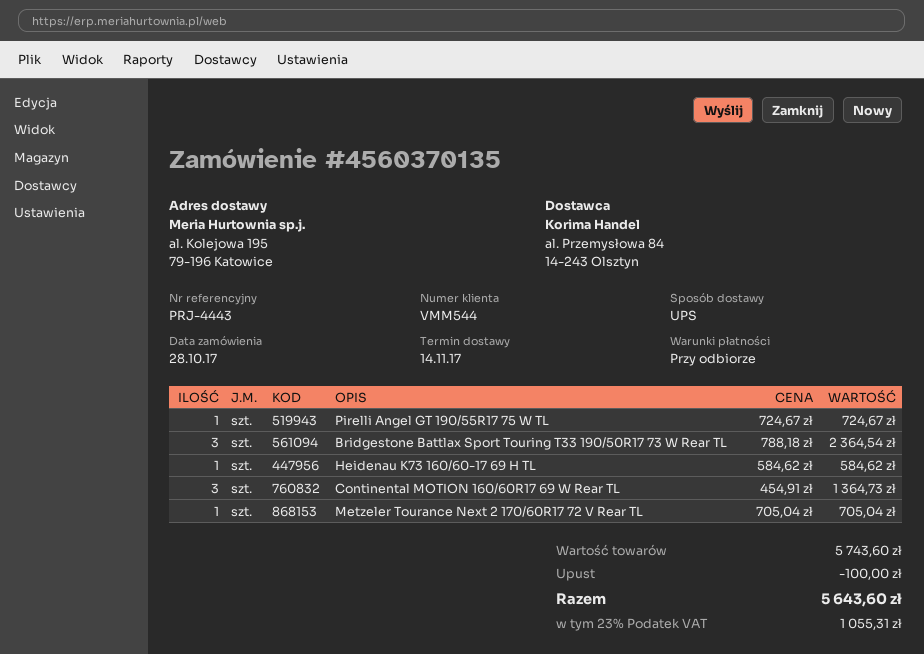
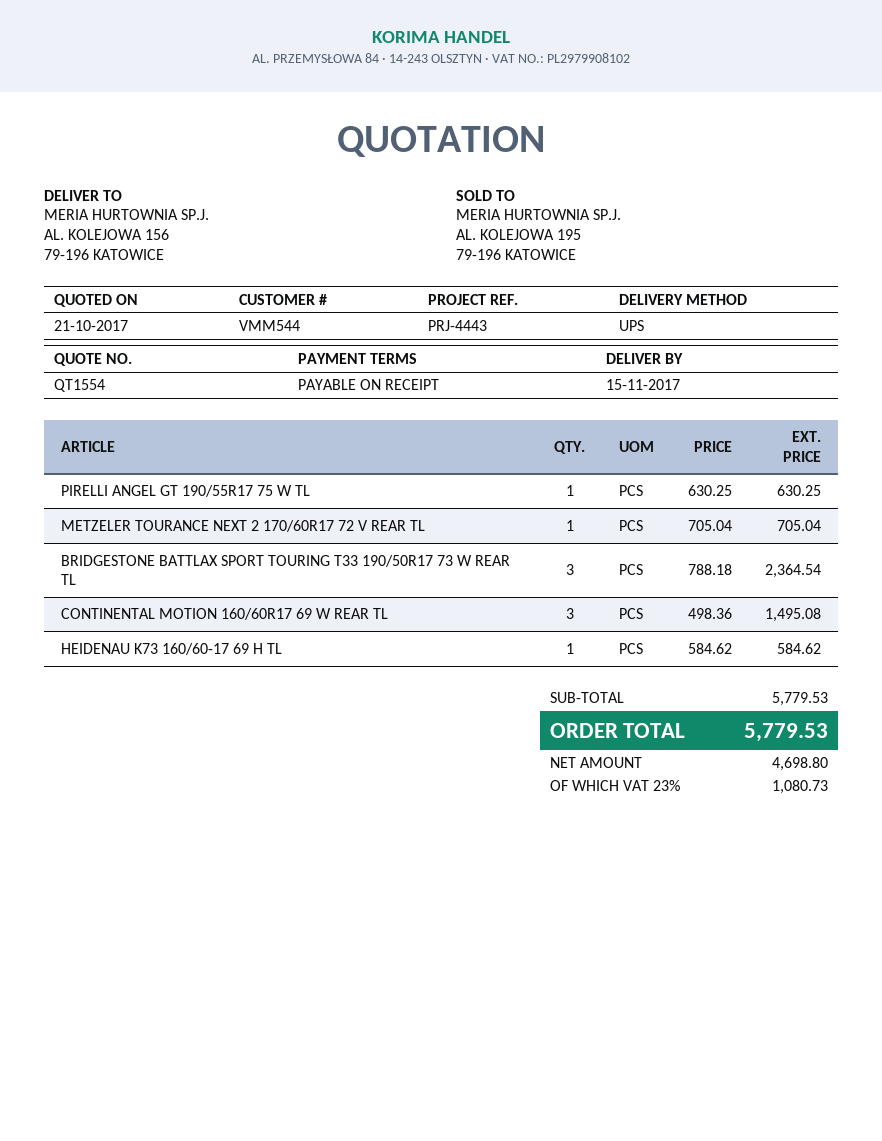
delivery date: 2017-11-14 -> 2017-11-15
ship to: al. Kolejowa 195, 79-196 Katowice -> AL. KOLEJOWA 156, 79-196 KATOWICE
Pirelli Angel GT 190/55R17 75 W TL: 1 x 724.67 = 724.67 -> 1 x 630.25 = 630.25
Continental MOTION 160/60R17 69 W Rear TL: 3 x 454.91 = 1364.73 -> 3 x 498.36 = 1495.08
subtotal: 5743.60 -> 5779.53
discount: 100.00 -> none
tax: 23% = 1055.31 -> 23% = 1080.73
total: 5643.60 -> 5779.53

